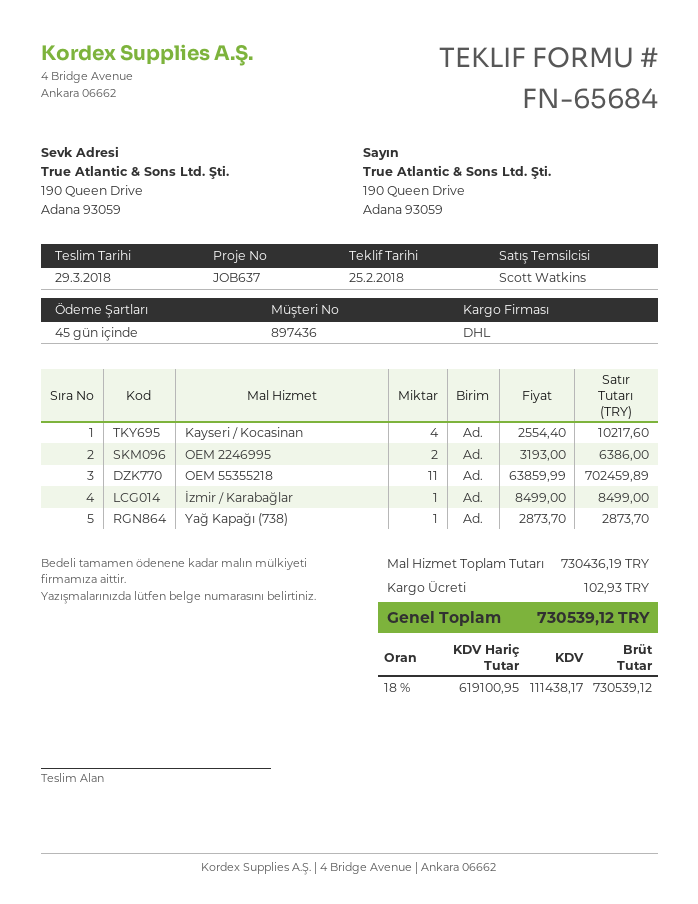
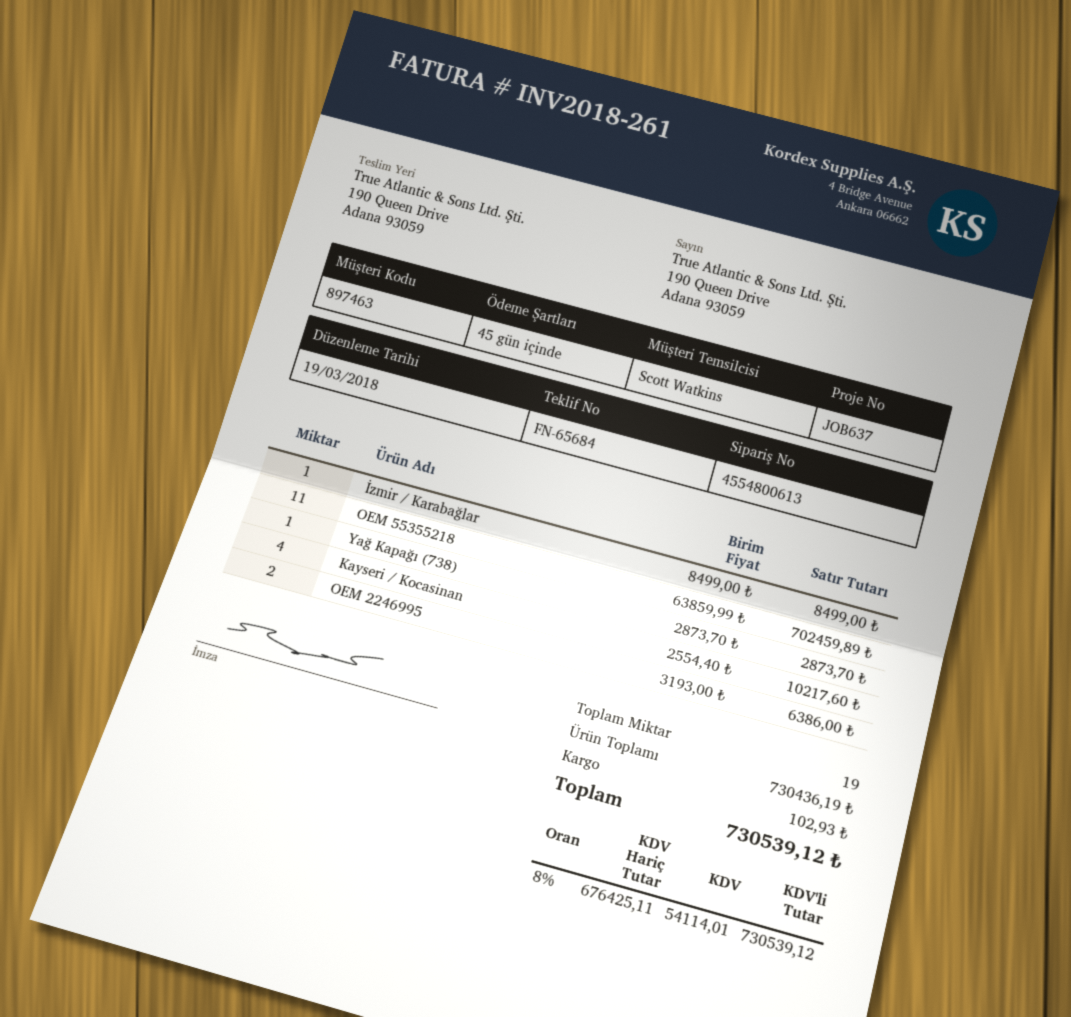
customer number: 897436 -> 897463
net: 619100.95 -> 676425.11
tax: 18% = 111438.17 -> 8% = 54114.01

